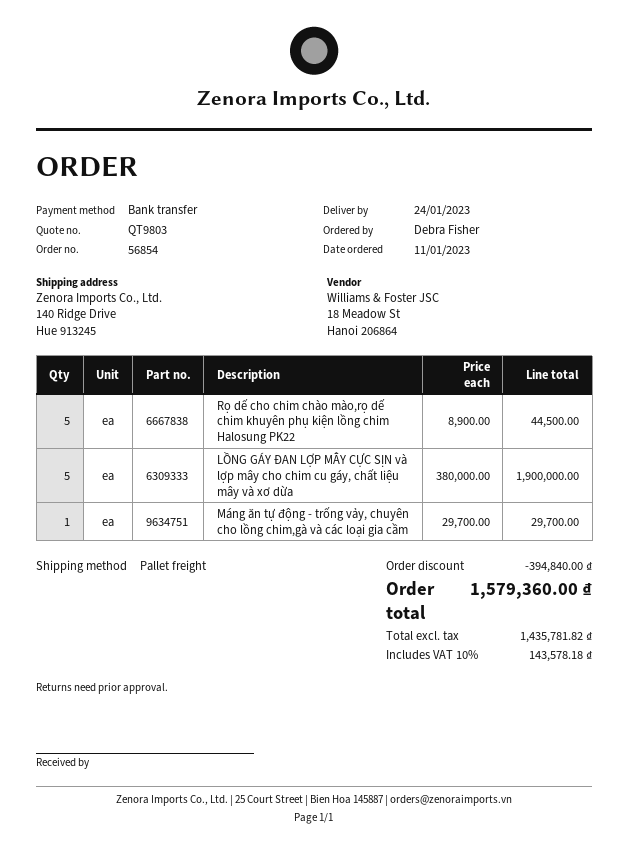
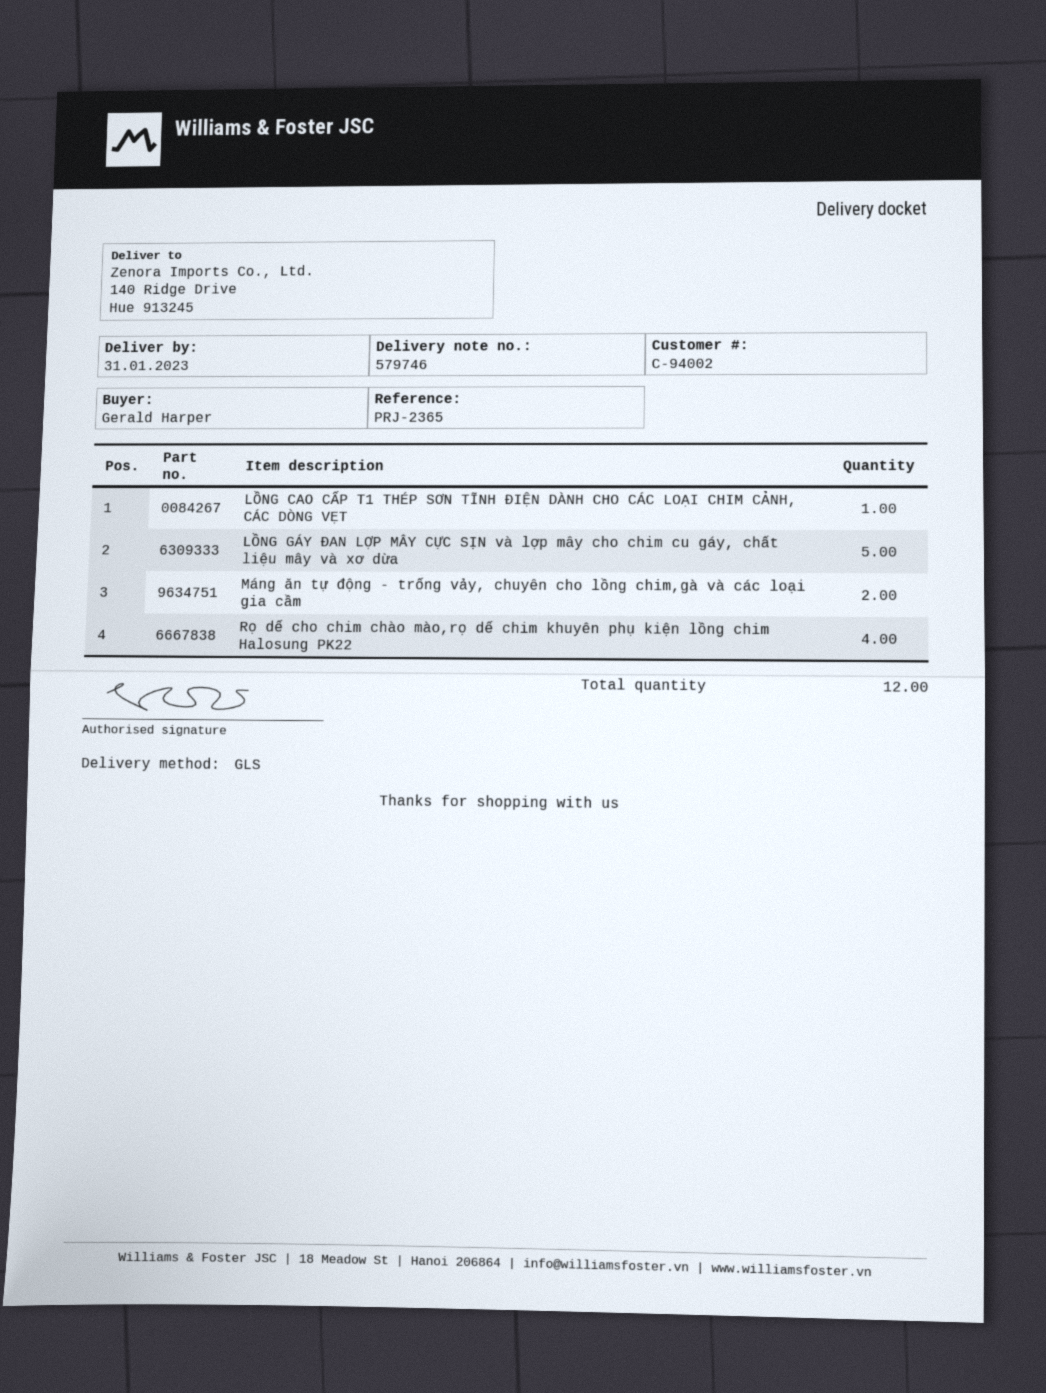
delivery date: 2023-01-24 -> 2023-01-31
ordered by: Debra Fisher -> Gerald Harper
shipping method: pallet freight -> GLS
Rọ dế cho chim chào mào,rọ dế chim khuyên phụ kiện lồng chim Halosung PK22: 5 -> 4
Máng ăn tự động - trống vảy, chuyên cho lồng chim,gà và các loại gia cầm: 1 -> 2
LỒNG CAO CẤP T1 THÉP SƠN TĨNH ĐIỆN DÀNH CHO CÁC LOẠI CHIM CẢNH, CÁC DÒNG VẸT: none -> 1

